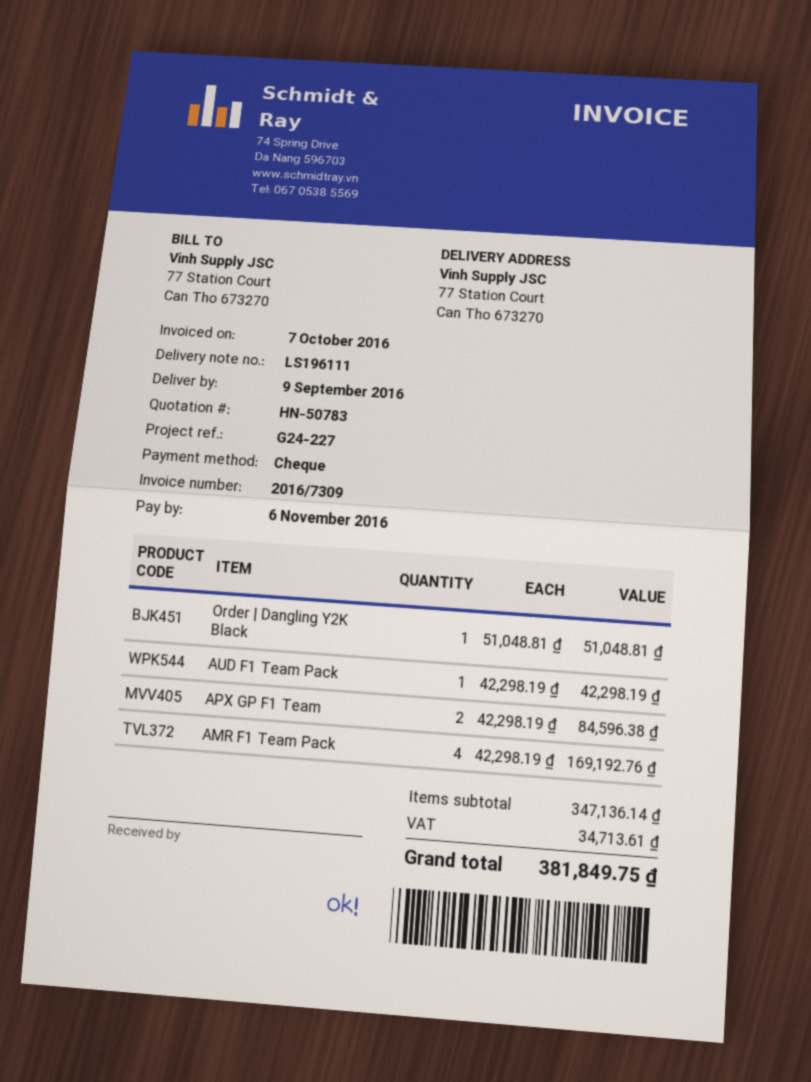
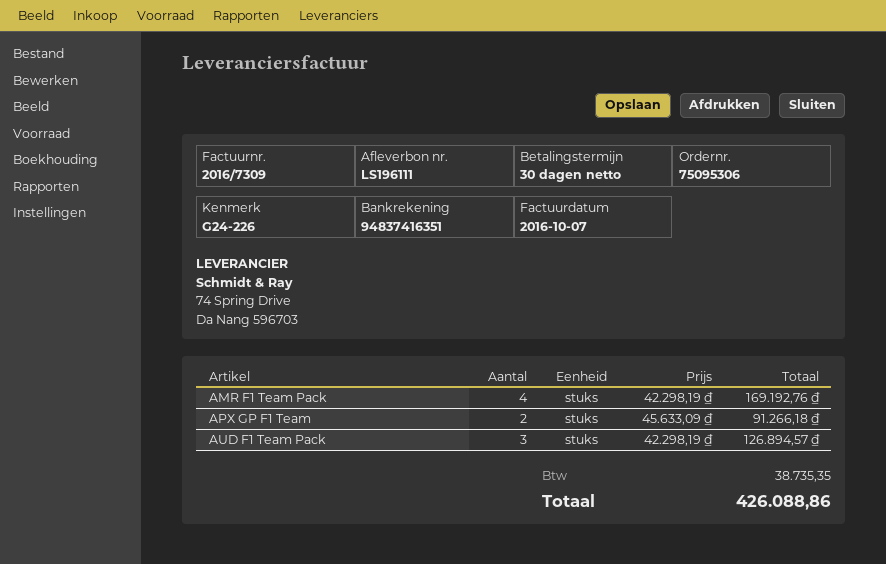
reference: G24-227 -> G24-226
Order | Dangling Y2K Black: 1 x 51048.81 = 51048.81 -> none
AUD F1 Team Pack: 1 x 42298.19 = 42298.19 -> 3 x 42298.19 = 126894.57
APX GP F1 Team: 2 x 42298.19 = 84596.38 -> 2 x 45633.09 = 91266.18
tax: 34713.61 -> 38735.35
total: 381849.75 -> 426088.86

